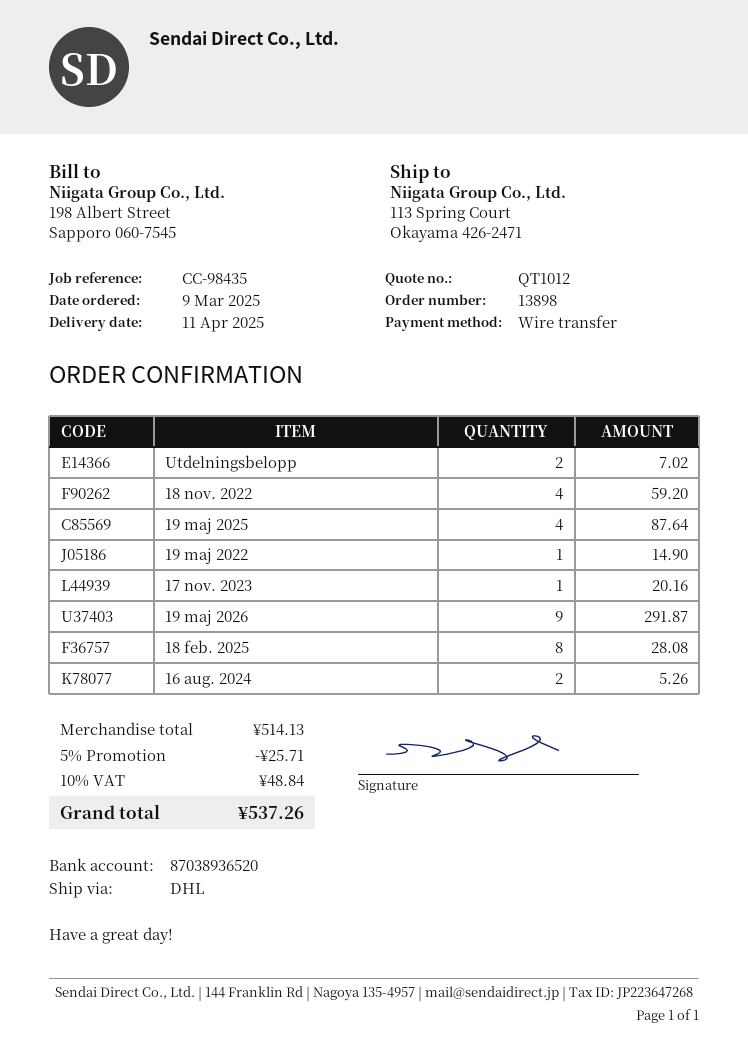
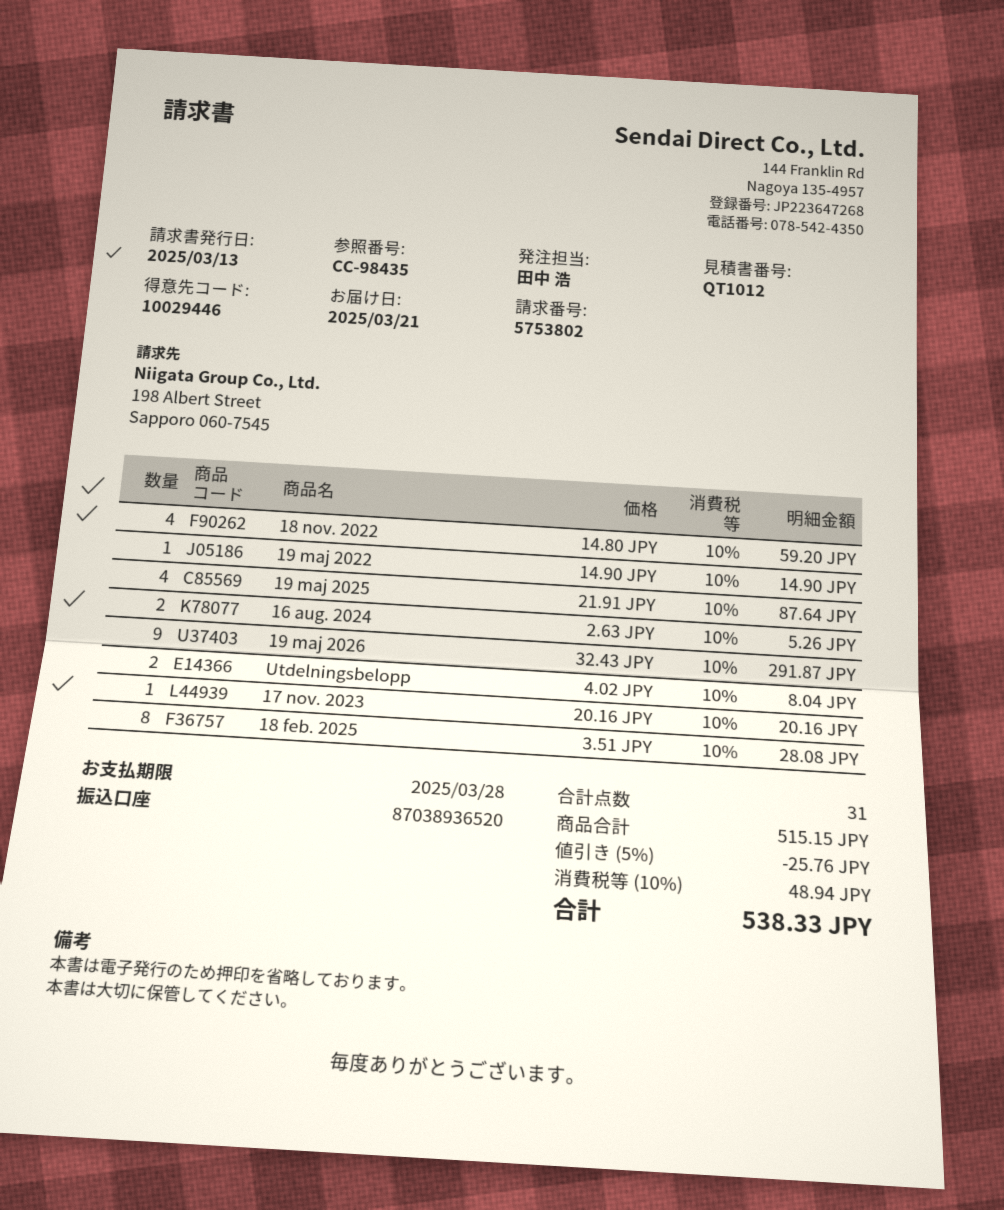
delivery date: 2025-04-11 -> 2025-03-21
Utdelningsbelopp: 2 for 7.02 -> 2 for 8.04
subtotal: 514.13 -> 515.15
discount: 5% = 25.71 -> 5% = 25.76
tax: 10% = 48.84 -> 10% = 48.94
total: 537.26 -> 538.33

